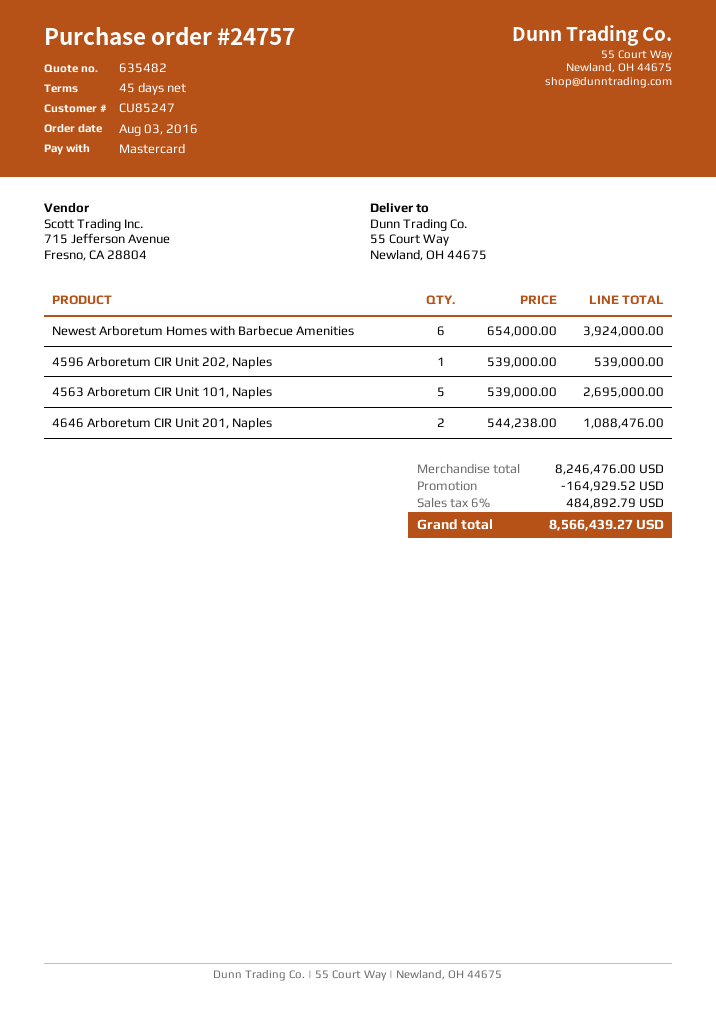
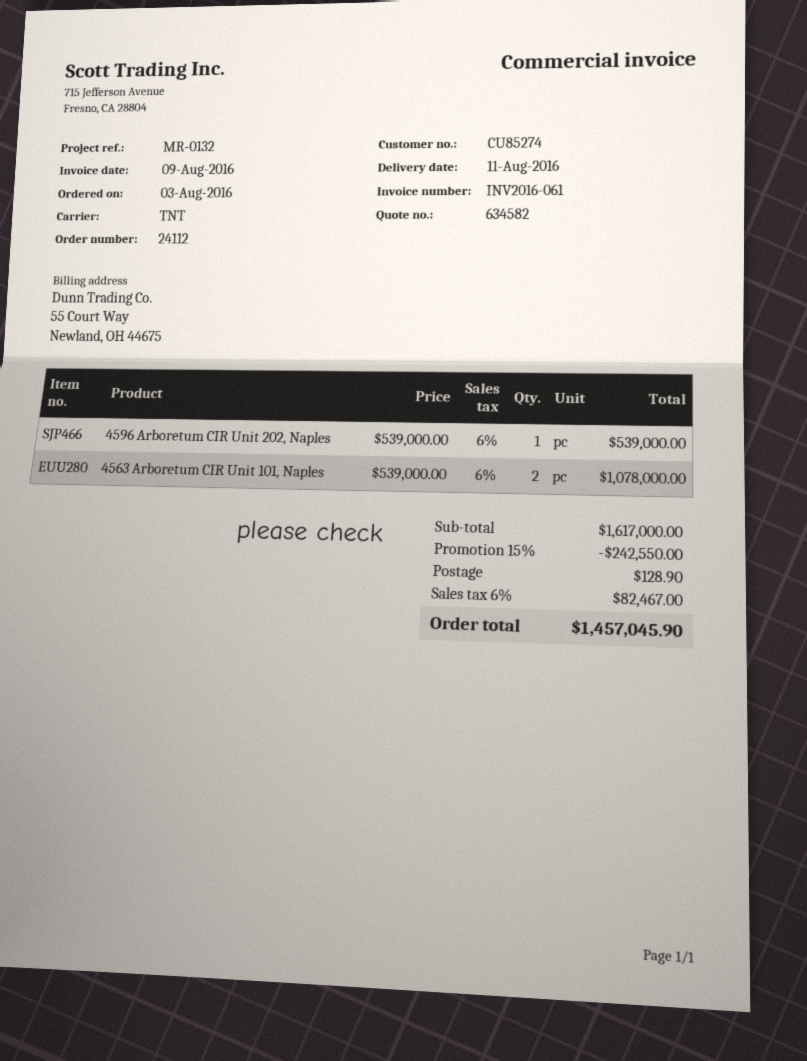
quote number: 635482 -> 634582
order number: 24757 -> 24112
customer number: CU85247 -> CU85274
Newest Arboretum Homes with Barbecue Amenities: 6 x 654000.00 = 3924000.00 -> none
4563 Arboretum CIR Unit 101, Naples: 5 x 539000.00 = 2695000.00 -> 2 x 539000.00 = 1078000.00
4646 Arboretum CIR Unit 201, Naples: 2 x 544238.00 = 1088476.00 -> none
subtotal: 8246476.00 -> 1617000.00
discount: 164929.52 -> 242550.00
shipping: none -> 128.90
tax: 6% = 484892.79 -> 6% = 82467.00
total: 8566439.27 -> 1457045.90

